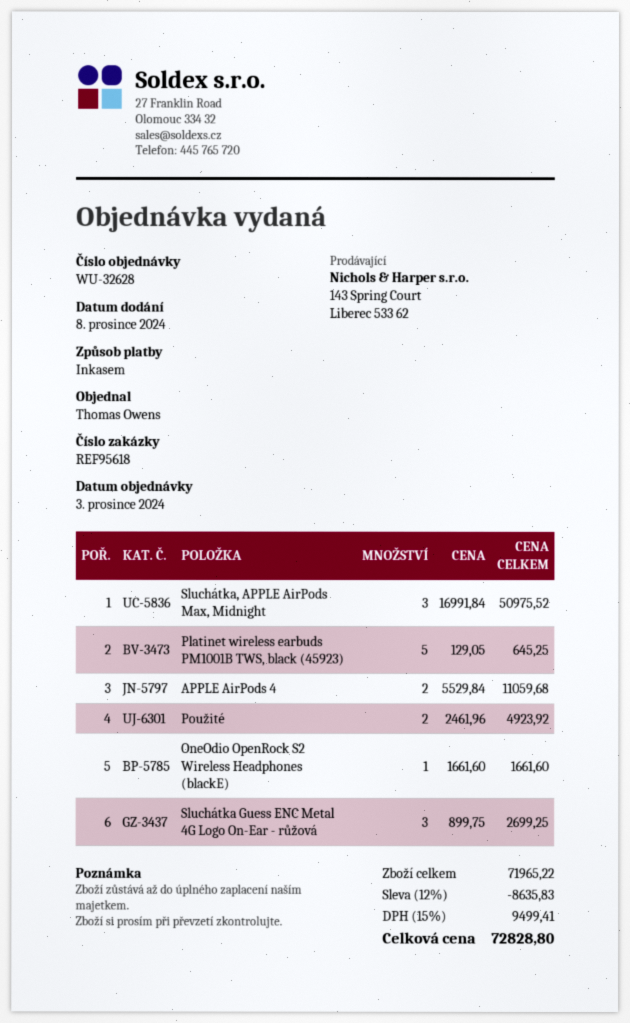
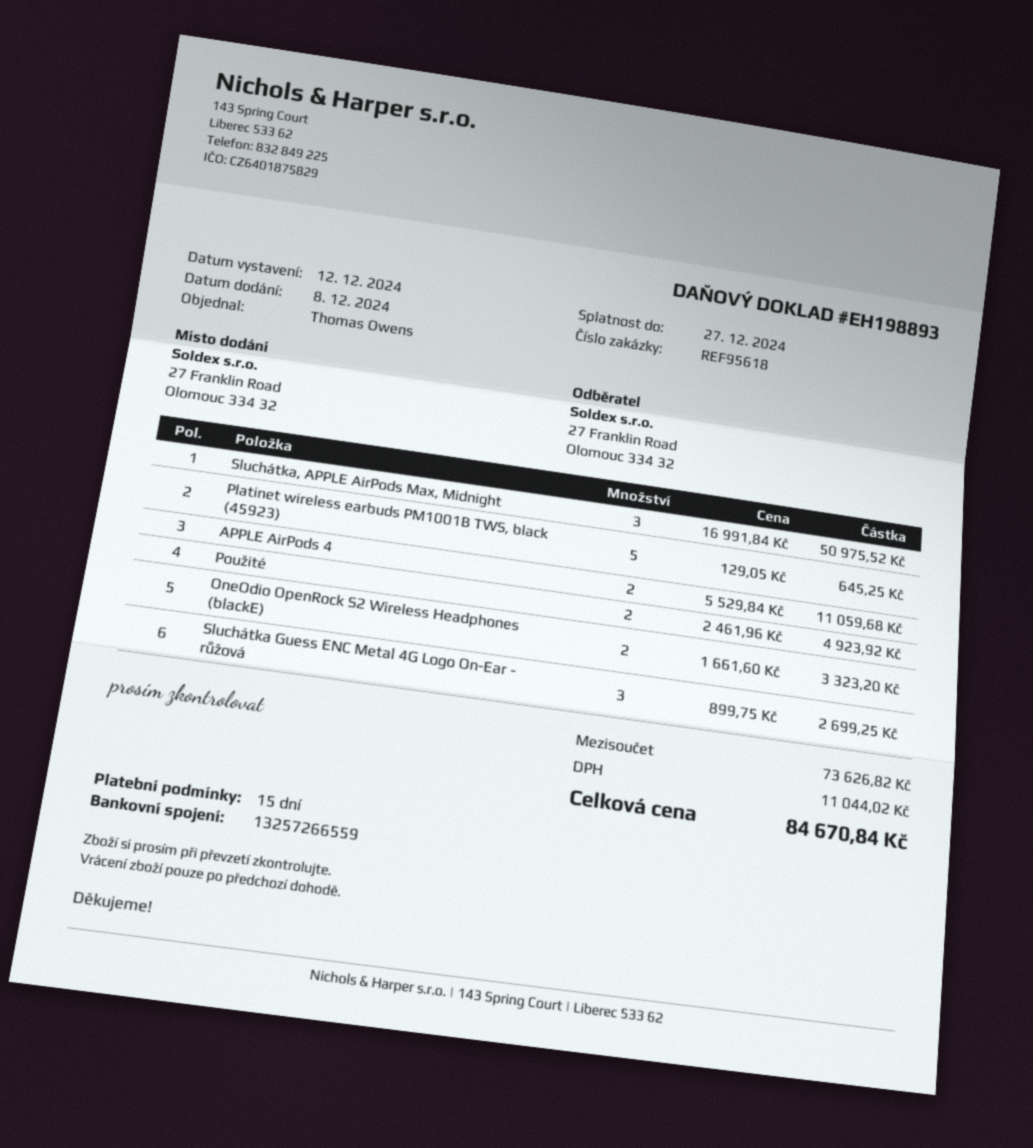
OneOdio OpenRock S2 Wireless Headphones (blackE): 1 x 1661.60 = 1661.60 -> 2 x 1661.60 = 3323.20
subtotal: 71965.22 -> 73626.82
discount: 12% = 8635.83 -> none
tax: 9499.41 -> 11044.02
total: 72828.80 -> 84670.84

